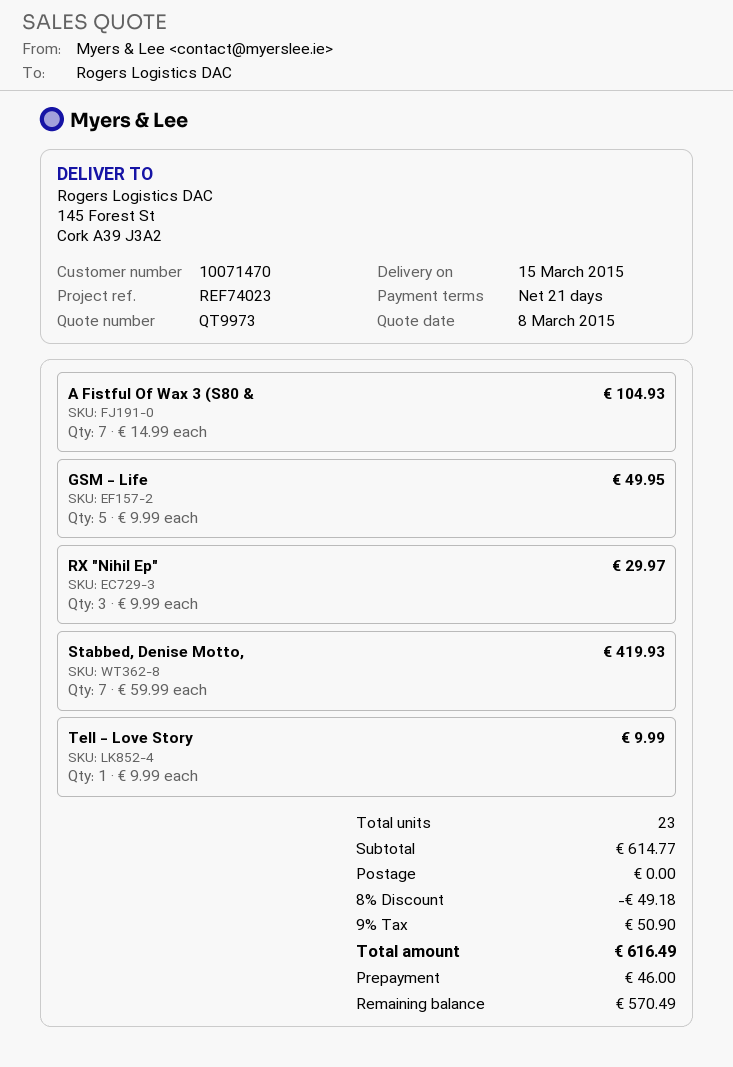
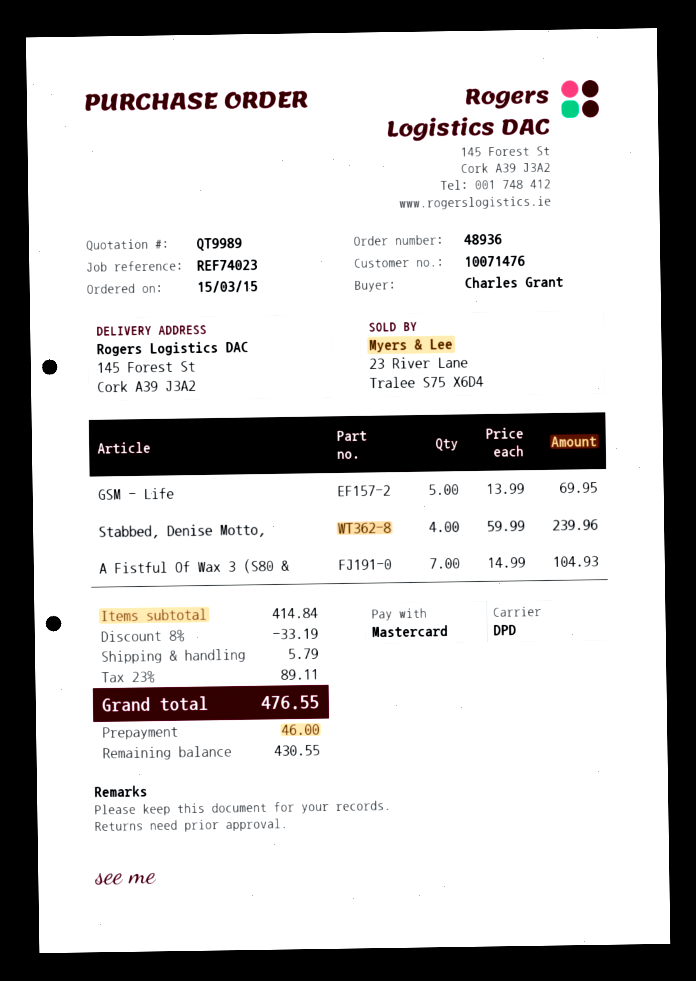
quote number: QT9973 -> QT9989
customer number: 10071470 -> 10071476
GSM - Life: 5 x 9.99 = 49.95 -> 5 x 13.99 = 69.95
RX "Nihil Ep": 3 x 9.99 = 29.97 -> none
Stabbed, Denise Motto,: 7 x 59.99 = 419.93 -> 4 x 59.99 = 239.96
Tell - Love Story: 1 x 9.99 = 9.99 -> none
subtotal: 614.77 -> 414.84
discount: 8% = 49.18 -> 8% = 33.19
shipping: 0.00 -> 5.79
tax: 9% = 50.90 -> 23% = 89.11
total: 616.49 -> 476.55
balance: 570.49 -> 430.55

